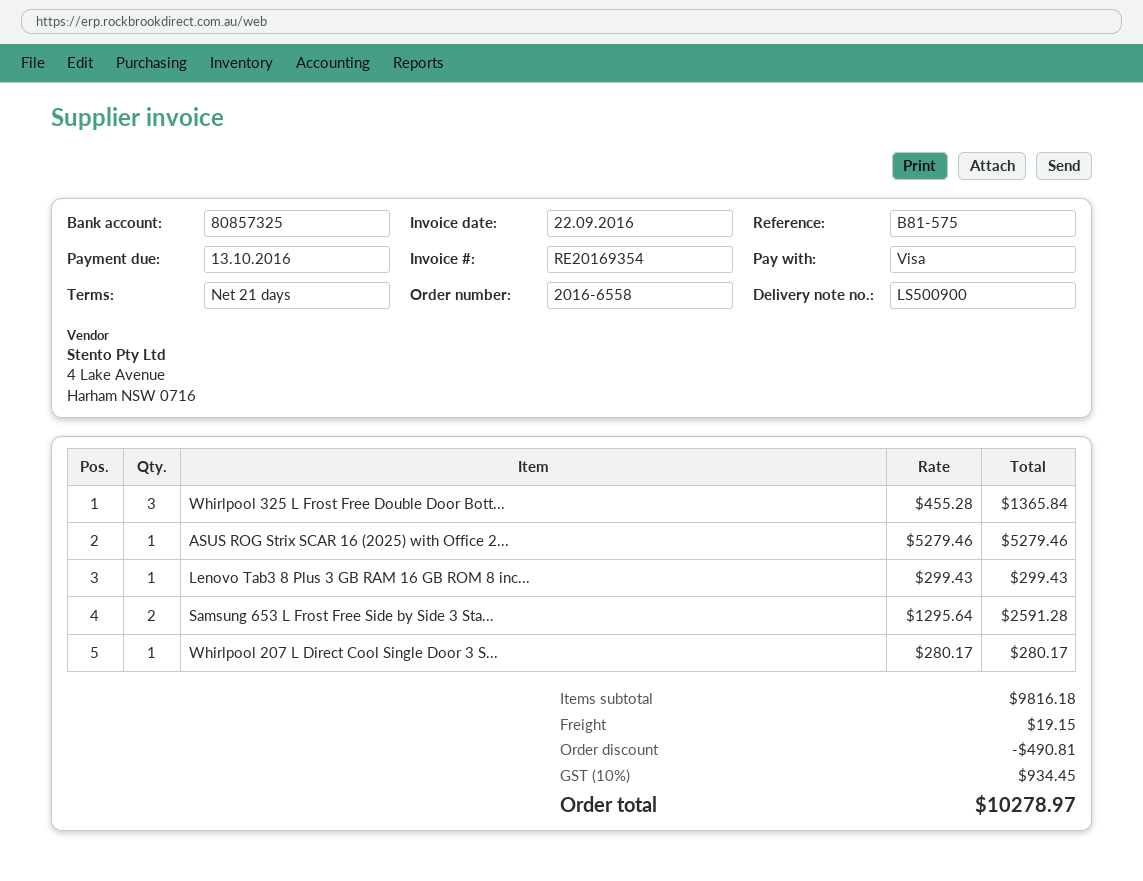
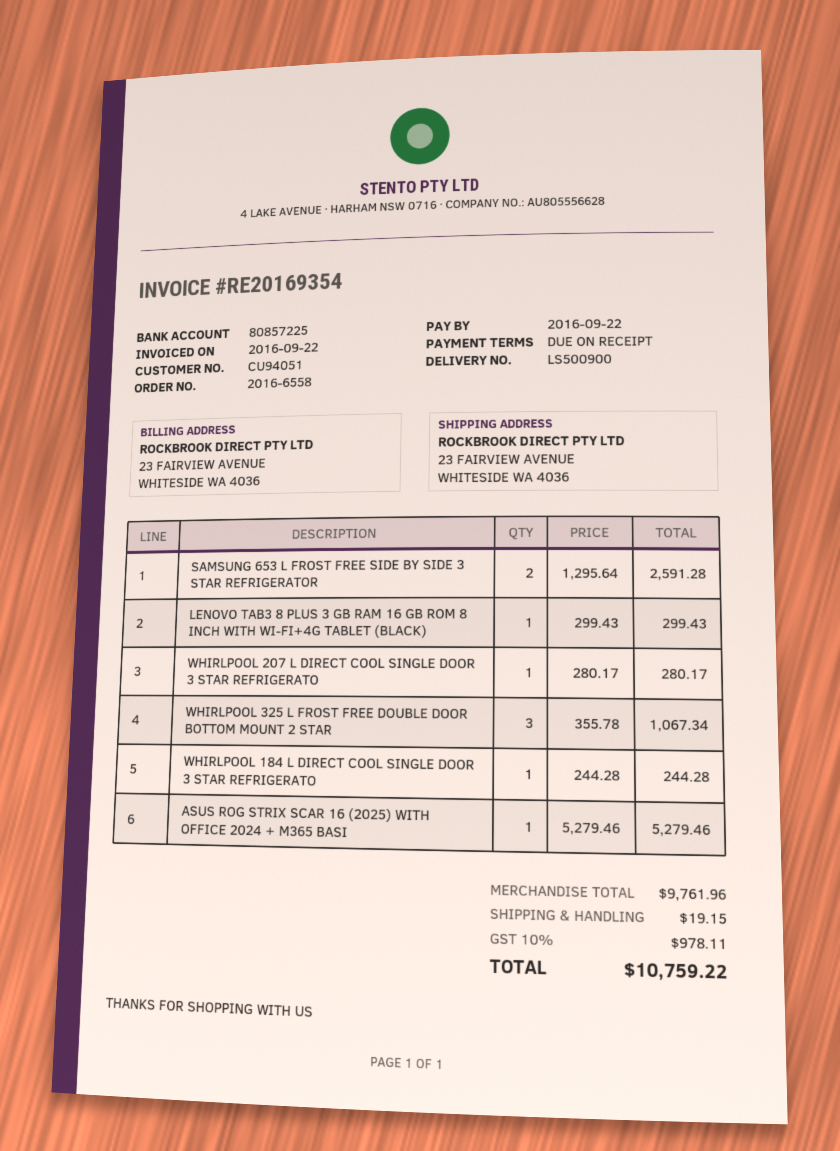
payment terms: 21 days -> on receipt
due date: 2016-10-13 -> 2016-09-22
bank account: 80857325 -> 80857225
Whirlpool 325 L Frost Free Double Door Bott...: 3 x 455.28 = 1365.84 -> 3 x 355.78 = 1067.34
WHIRLPOOL 184 L DIRECT COOL SINGLE DOOR 3 STAR REFRIGERATO: none -> 1 x 244.28 = 244.28
subtotal: 9816.18 -> 9761.96
discount: 490.81 -> none
tax: 10% = 934.45 -> 10% = 978.11
total: 10278.97 -> 10759.22

